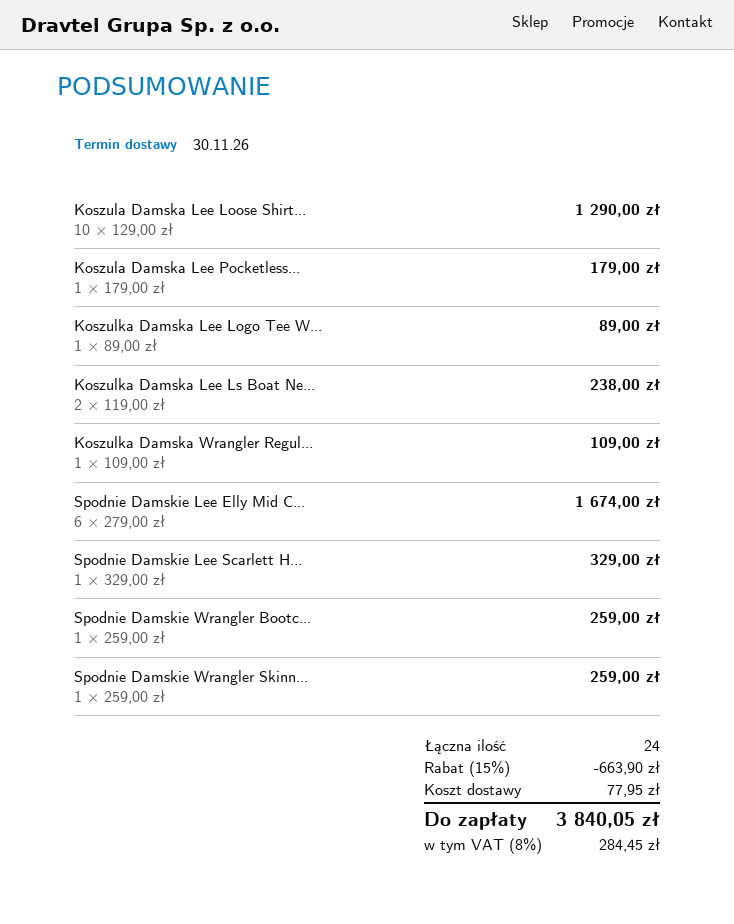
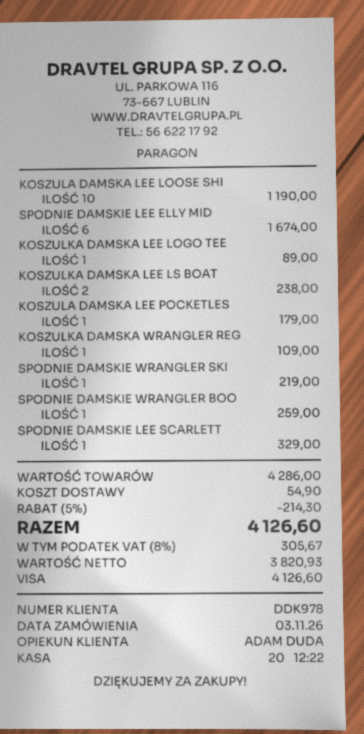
Koszula Damska Lee Loose Shirt...: 10 for 1290.00 -> 10 for 1190.00
Spodnie Damskie Wrangler Skinn...: 1 for 259.00 -> 1 for 219.00
discount: 15% = 663.90 -> 5% = 214.30
shipping: 77.95 -> 54.90
tax: 8% = 284.45 -> 8% = 305.67
total: 3840.05 -> 4126.60

